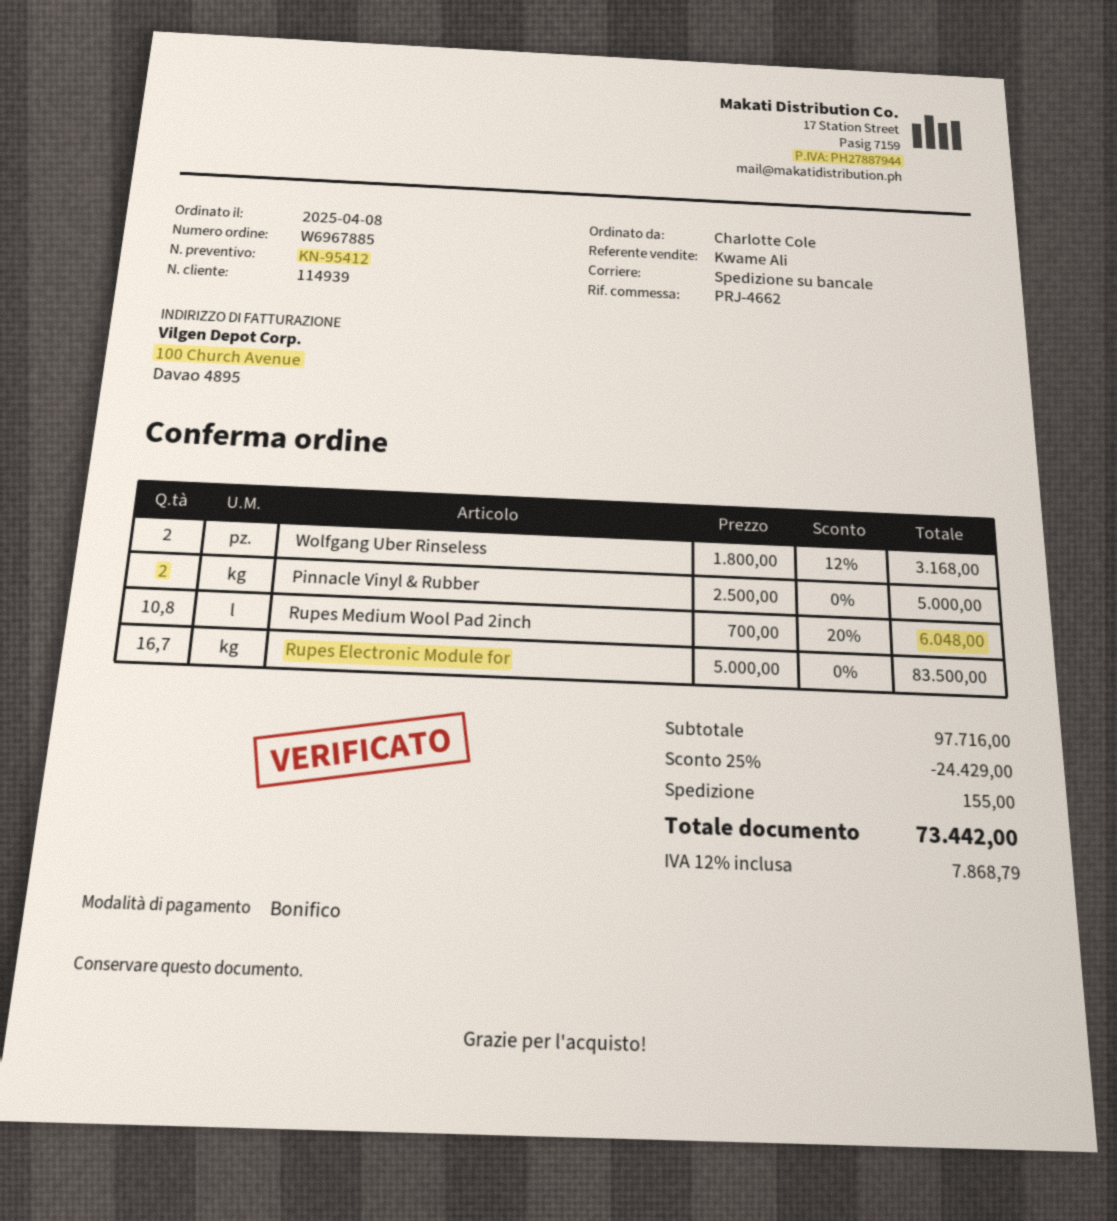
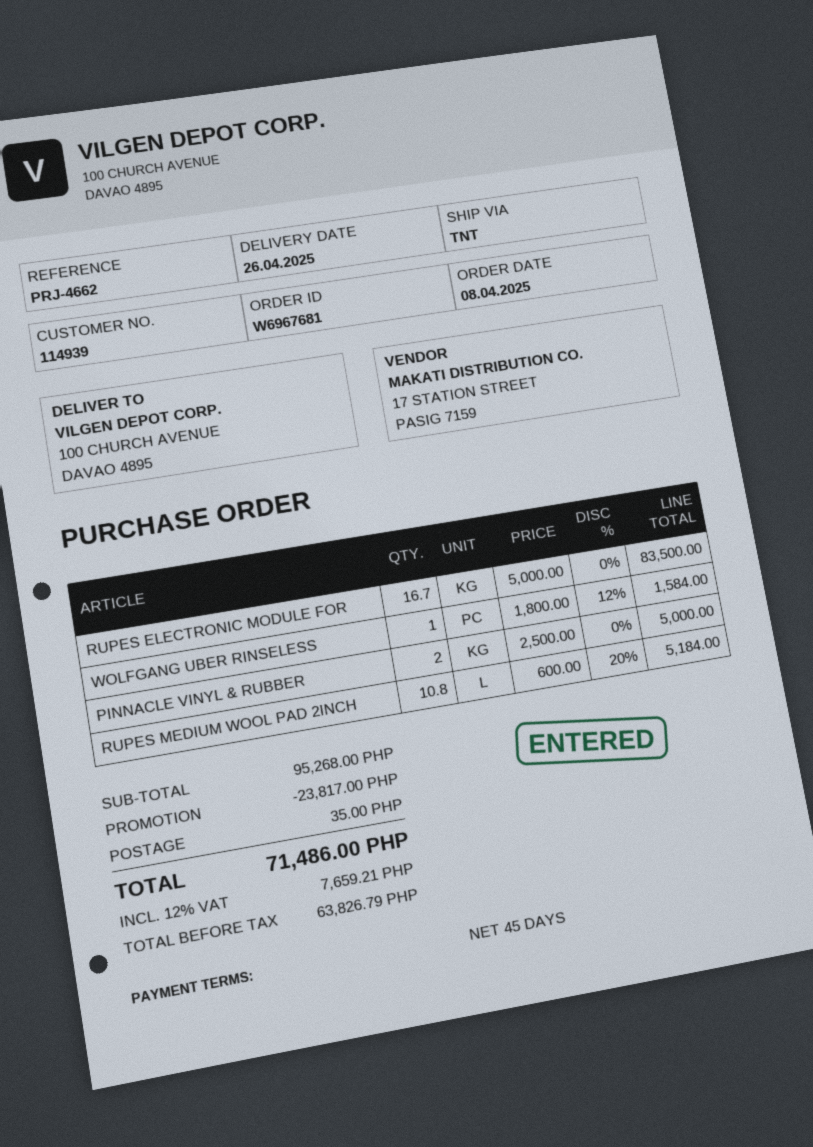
order number: W6967885 -> W6967681
shipping method: pallet freight -> TNT
Wolfgang Uber Rinseless: 2 x 1800.00 - 12% = 3168.00 -> 1 x 1800.00 - 12% = 1584.00
Rupes Medium Wool Pad 2inch: 10.8 x 700.00 - 20% = 6048.00 -> 10.8 x 600.00 - 20% = 5184.00
subtotal: 97716.00 -> 95268.00
discount: 24429.00 -> 23817.00
shipping: 155.00 -> 35.00
tax: 12% = 7868.79 -> 12% = 7659.21
total: 73442.00 -> 71486.00

